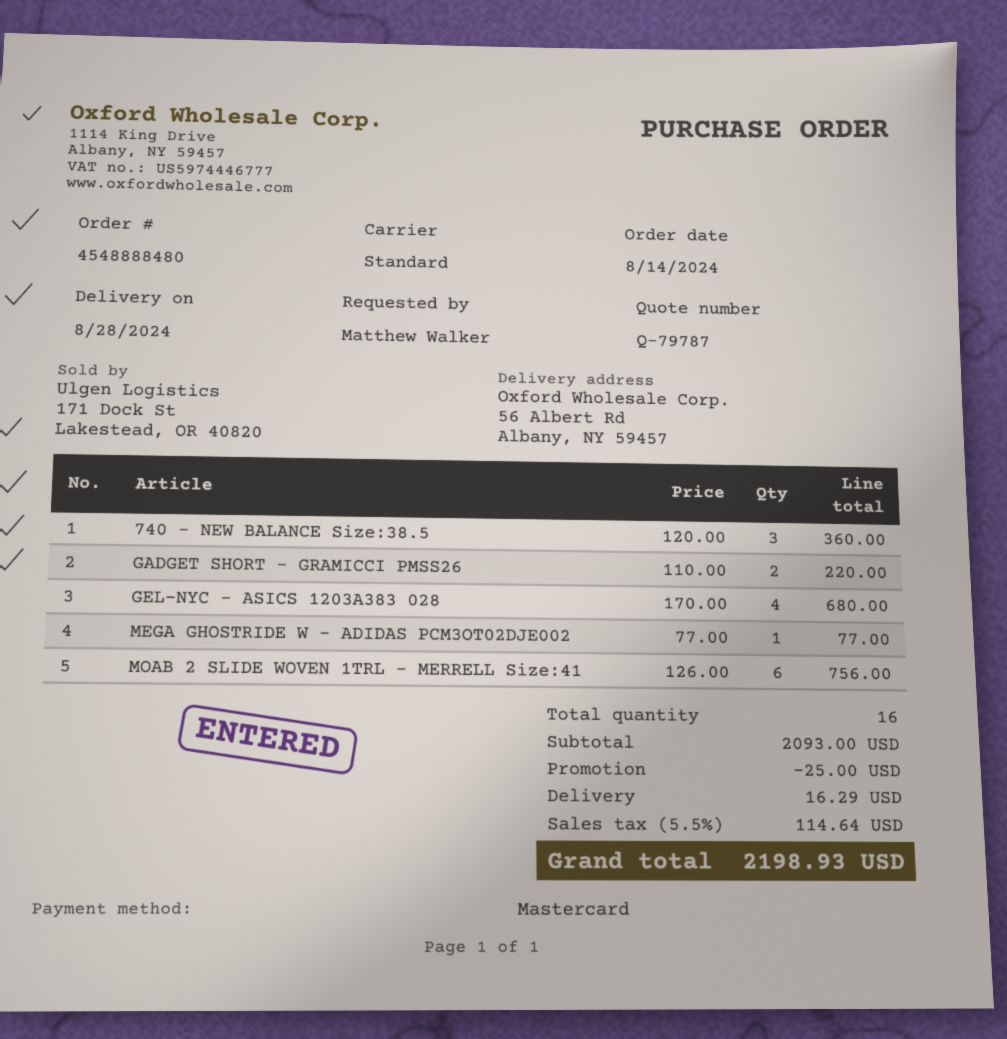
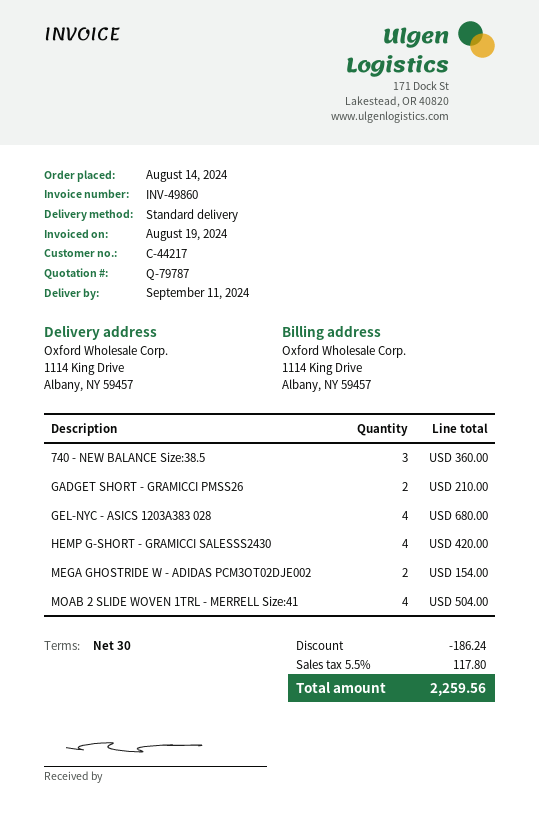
delivery date: 2024-08-28 -> 2024-09-11
ship to: 56 Albert Rd, Albany, NY 59457 -> 1114 King Drive, Albany, NY 59457
GADGET SHORT - GRAMICCI PMSS26: 2 for 220.00 -> 2 for 210.00
MEGA GHOSTRIDE W - ADIDAS PCM3OT02DJE002: 1 for 77.00 -> 2 for 154.00
MOAB 2 SLIDE WOVEN 1TRL - MERRELL Size:41: 6 for 756.00 -> 4 for 504.00
HEMP G-SHORT - GRAMICCI SALESSS2430: none -> 4 for 420.00
discount: 25.00 -> 186.24
shipping: 16.29 -> none
tax: 5.5% = 114.64 -> 5.5% = 117.80
total: 2198.93 -> 2259.56

